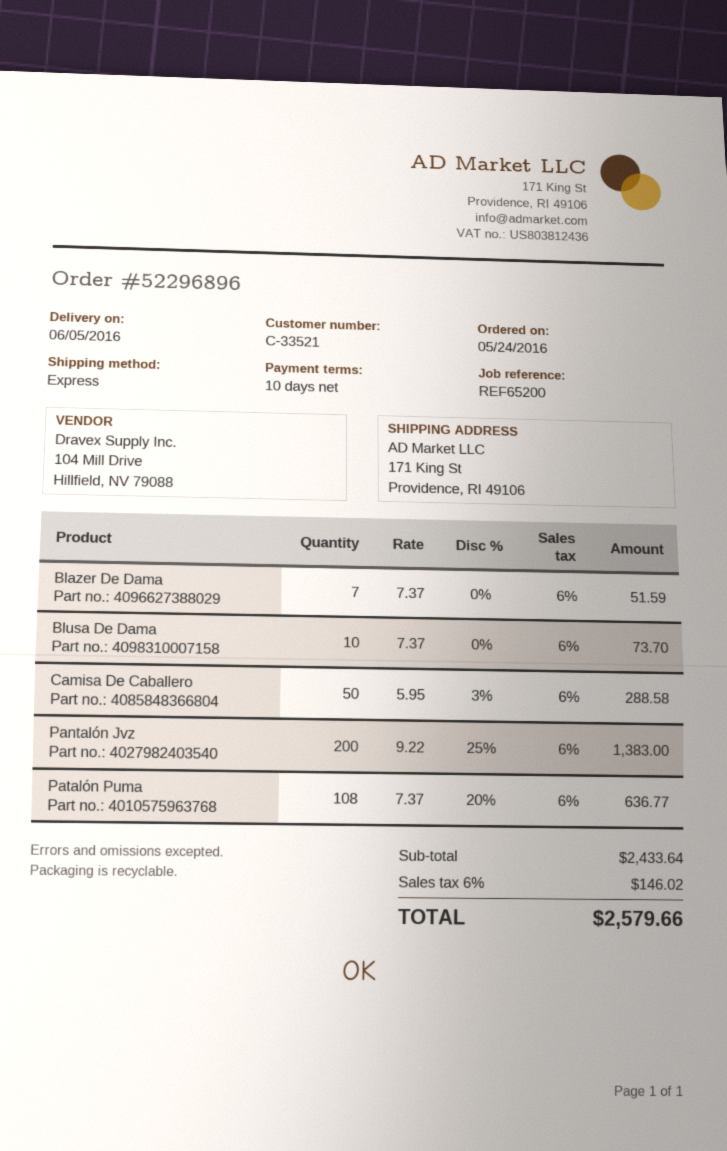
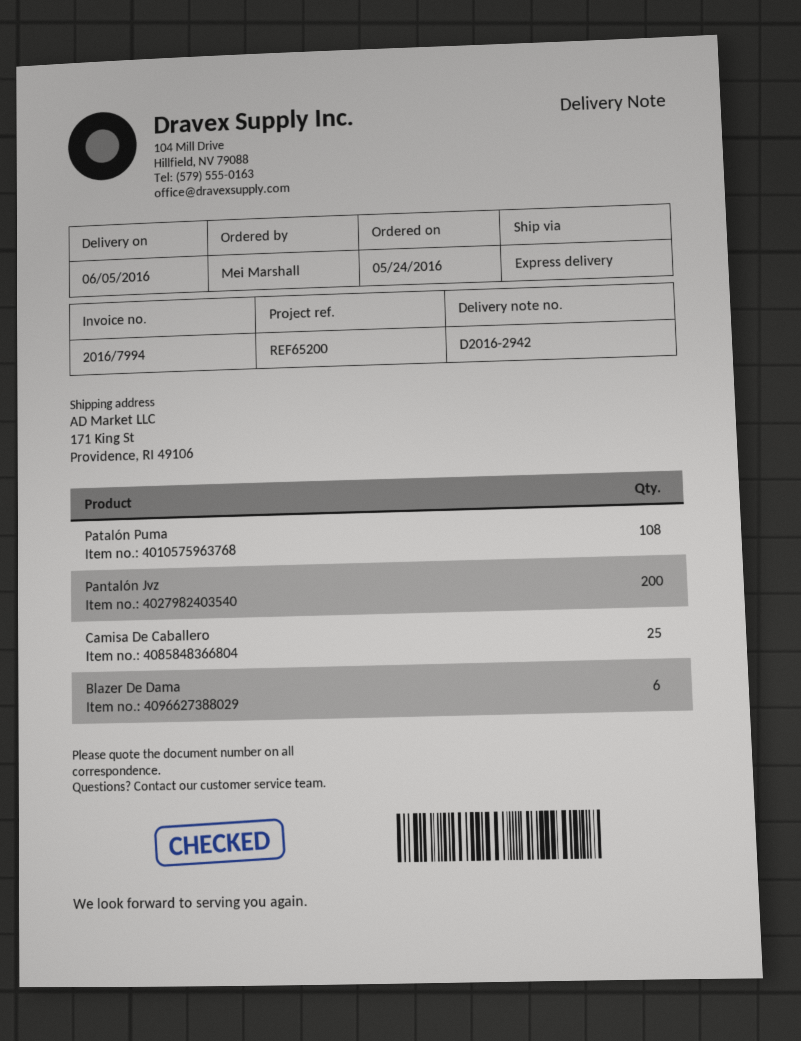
Blazer De Dama: 7 -> 6
Blusa De Dama: 10 -> none
Camisa De Caballero: 50 -> 25

